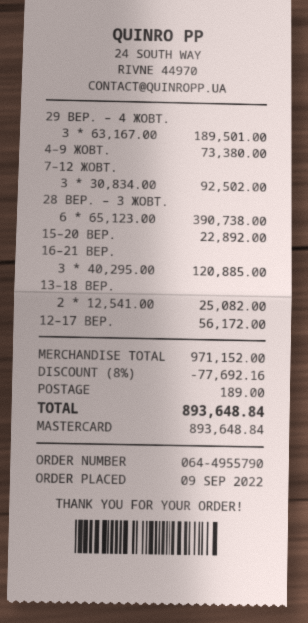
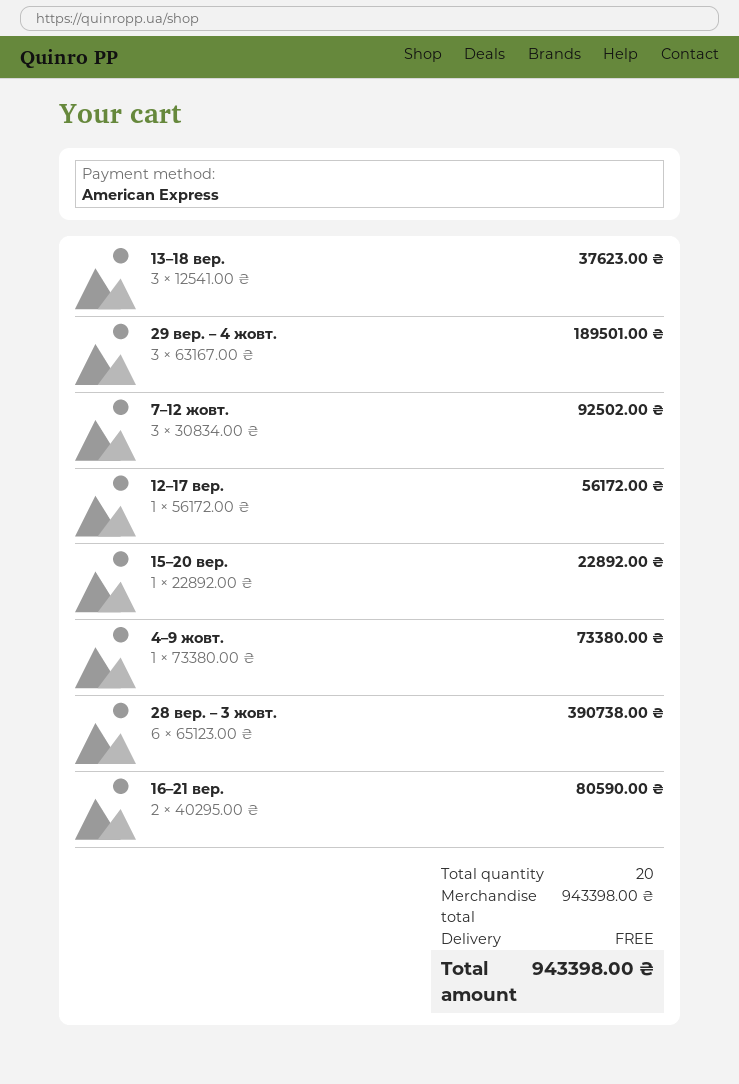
payment method: Mastercard -> American Express
16–21 ВЕР.: 3 x 40295.00 = 120885.00 -> 2 x 40295.00 = 80590.00
13–18 ВЕР.: 2 x 12541.00 = 25082.00 -> 3 x 12541.00 = 37623.00
subtotal: 971152.00 -> 943398.00
discount: 8% = 77692.16 -> none
shipping: 189.00 -> 0.00
total: 893648.84 -> 943398.00

